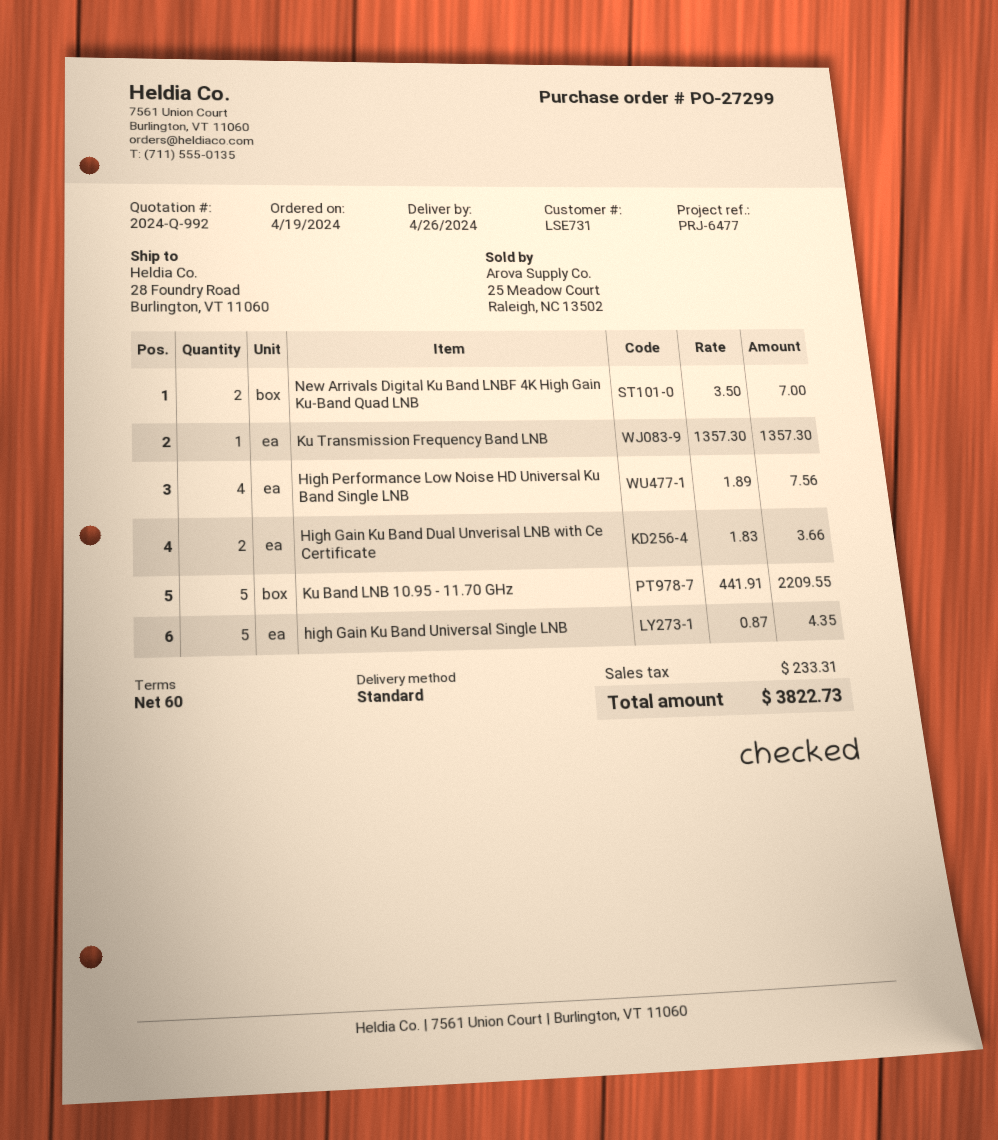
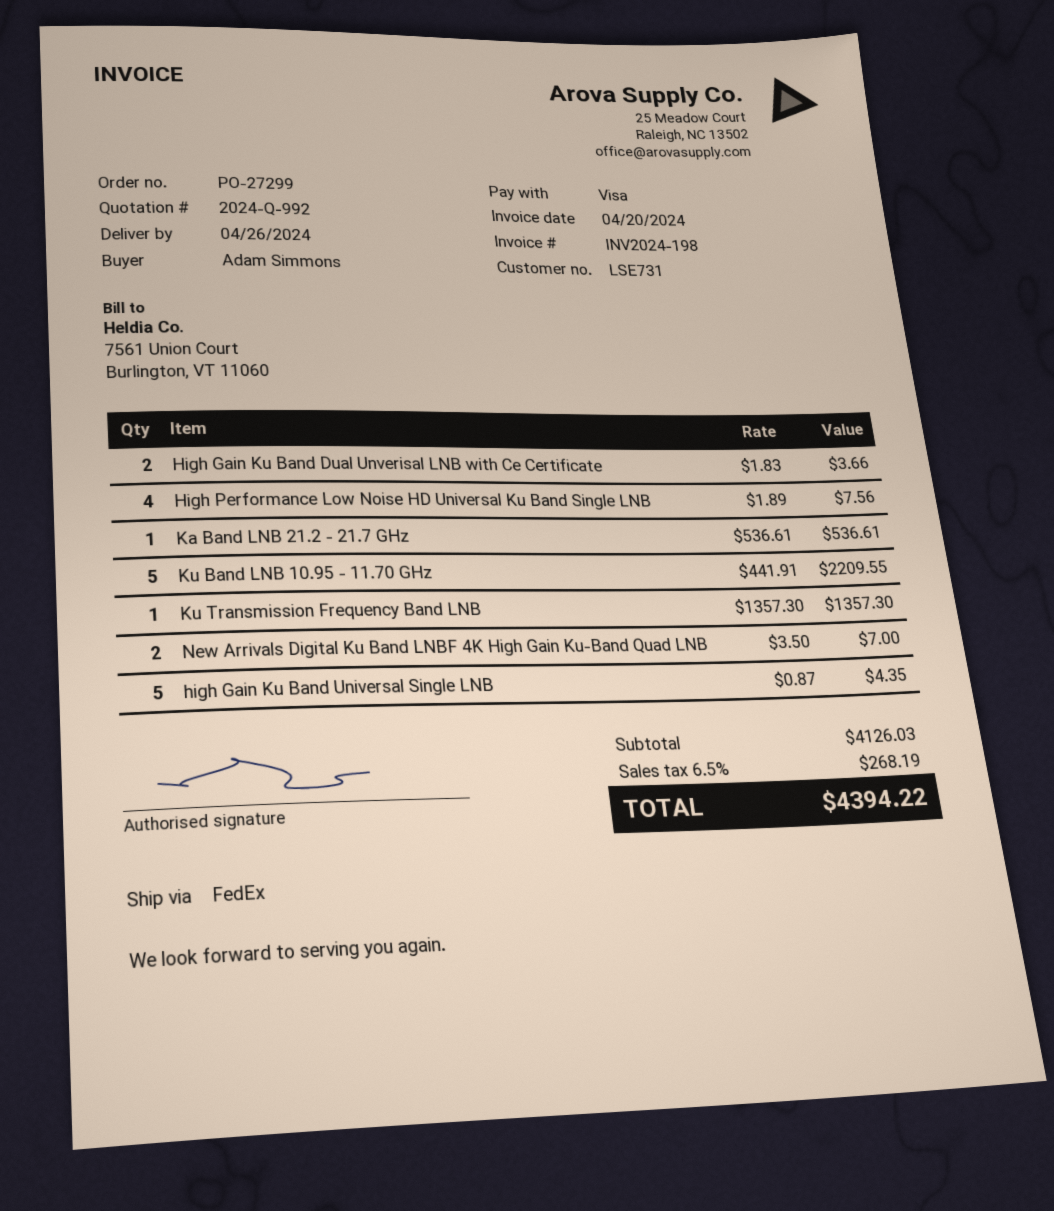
shipping method: standard -> FedEx
Ka Band LNB 21.2 - 21.7 GHz: none -> 1 x 536.61 = 536.61
tax: 233.31 -> 268.19
total: 3822.73 -> 4394.22

